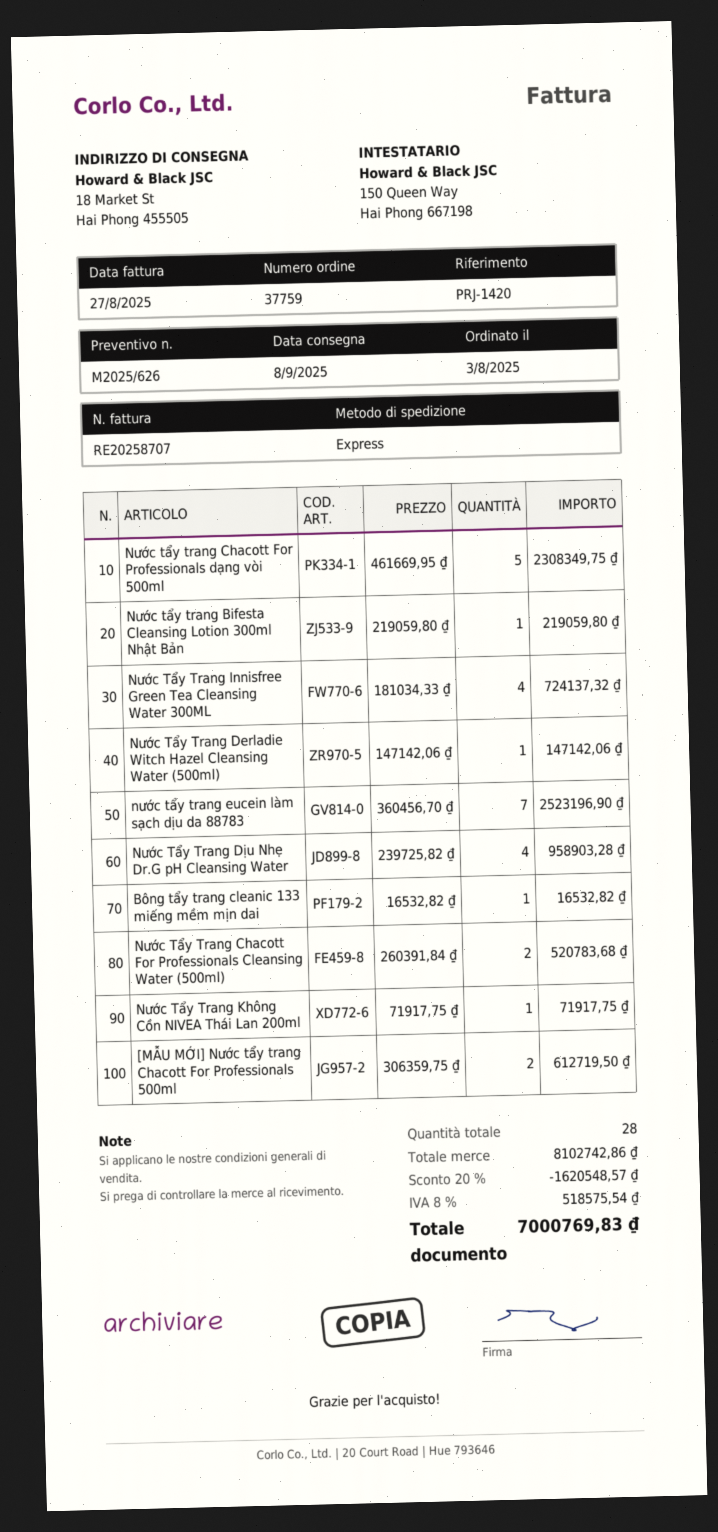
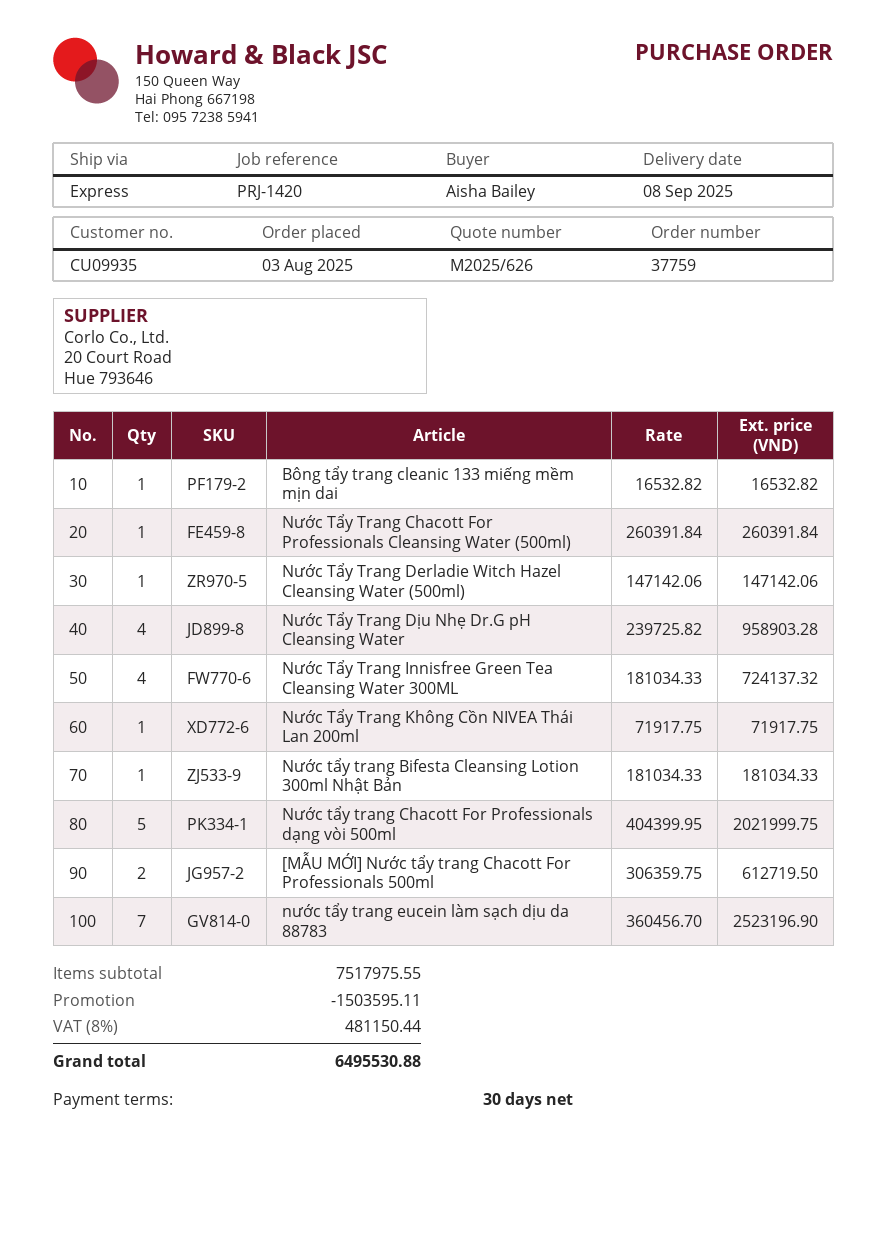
Nước tẩy trang Chacott For Professionals dạng vòi 500ml: 5 x 461669.95 = 2308349.75 -> 5 x 404399.95 = 2021999.75
Nước tẩy trang Bifesta Cleansing Lotion 300ml Nhật Bản: 1 x 219059.80 = 219059.80 -> 1 x 181034.33 = 181034.33
Nước Tẩy Trang Chacott For Professionals Cleansing Water (500ml): 2 x 260391.84 = 520783.68 -> 1 x 260391.84 = 260391.84
subtotal: 8102742.86 -> 7517975.55
discount: 1620548.57 -> 1503595.11
tax: 8% = 518575.54 -> 8% = 481150.44
total: 7000769.83 -> 6495530.88

